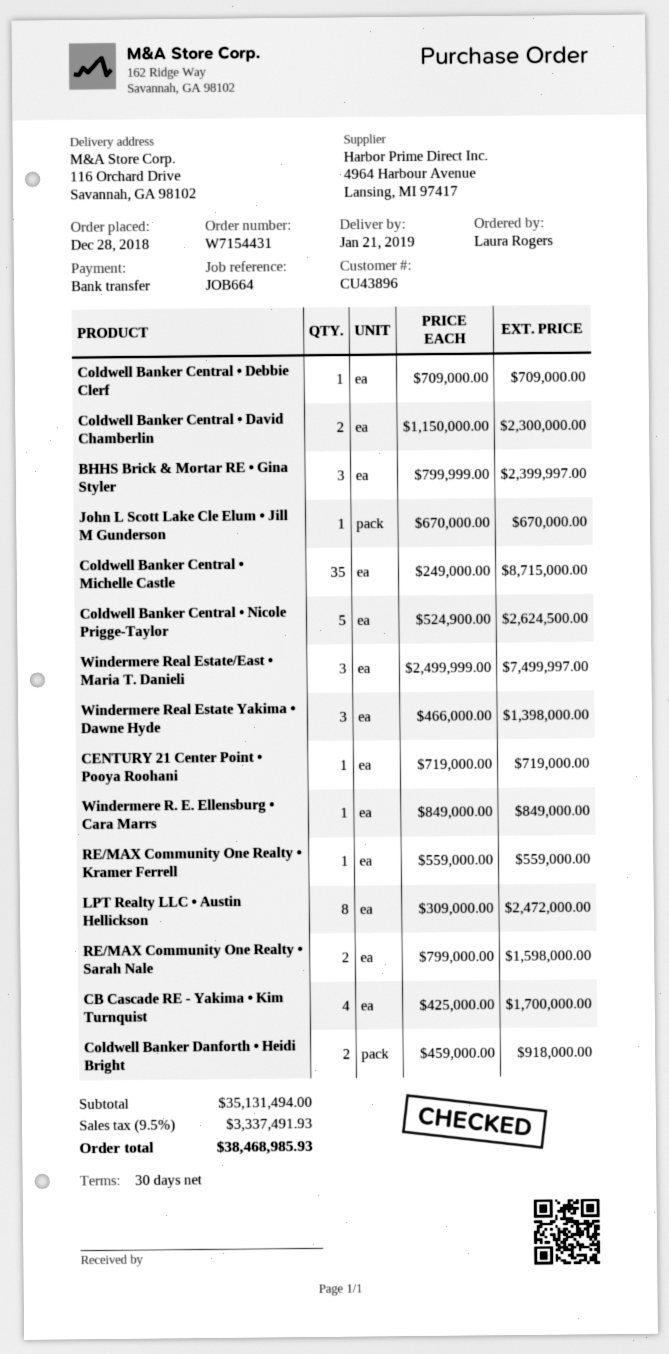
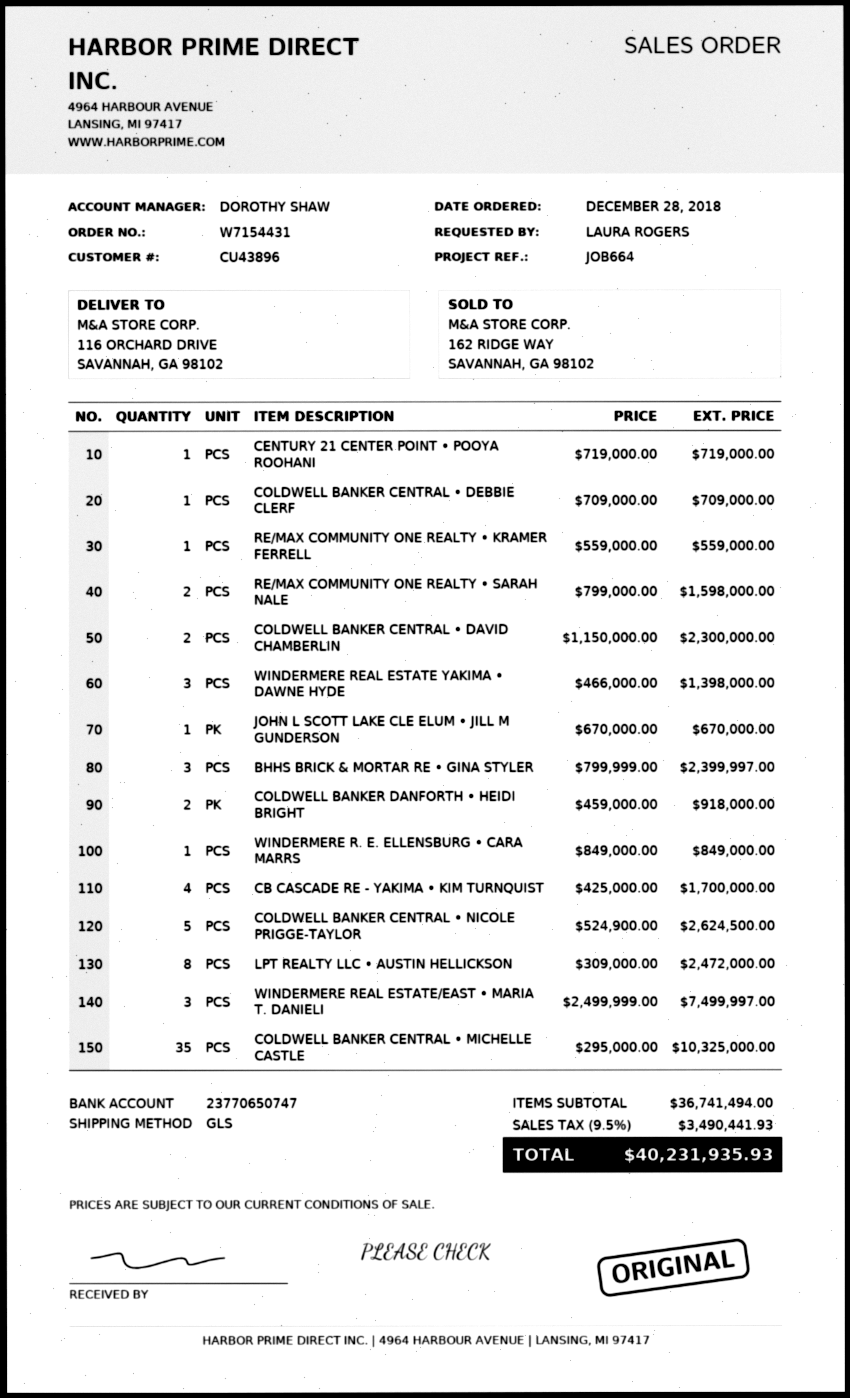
Coldwell Banker Central • Michelle Castle: 35 x 249000.00 = 8715000.00 -> 35 x 295000.00 = 10325000.00
subtotal: 35131494.00 -> 36741494.00
tax: 9.5% = 3337491.93 -> 9.5% = 3490441.93
total: 38468985.93 -> 40231935.93

